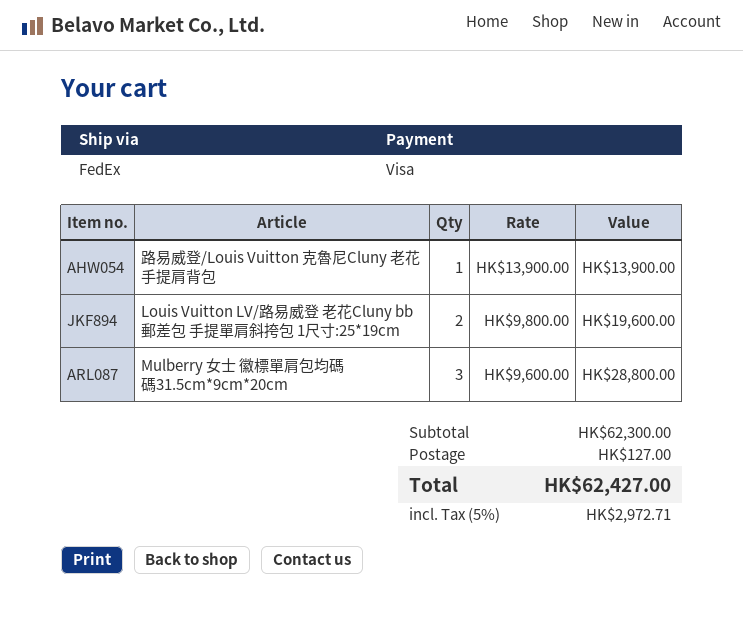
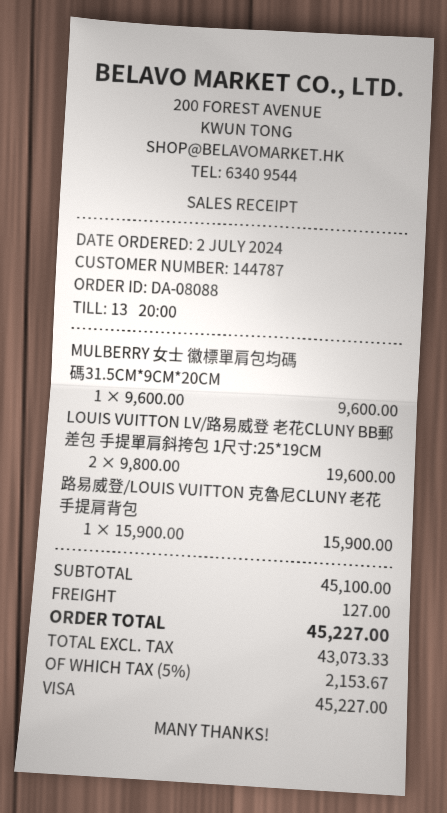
路易威登/Louis Vuitton 克魯尼Cluny 老花手提肩背包: 1 x 13900.00 = 13900.00 -> 1 x 15900.00 = 15900.00
Mulberry 女士 徽標單肩包均碼碼31.5cm*9cm*20cm: 3 x 9600.00 = 28800.00 -> 1 x 9600.00 = 9600.00
subtotal: 62300.00 -> 45100.00
tax: 5% = 2972.71 -> 5% = 2153.67
total: 62427.00 -> 45227.00

